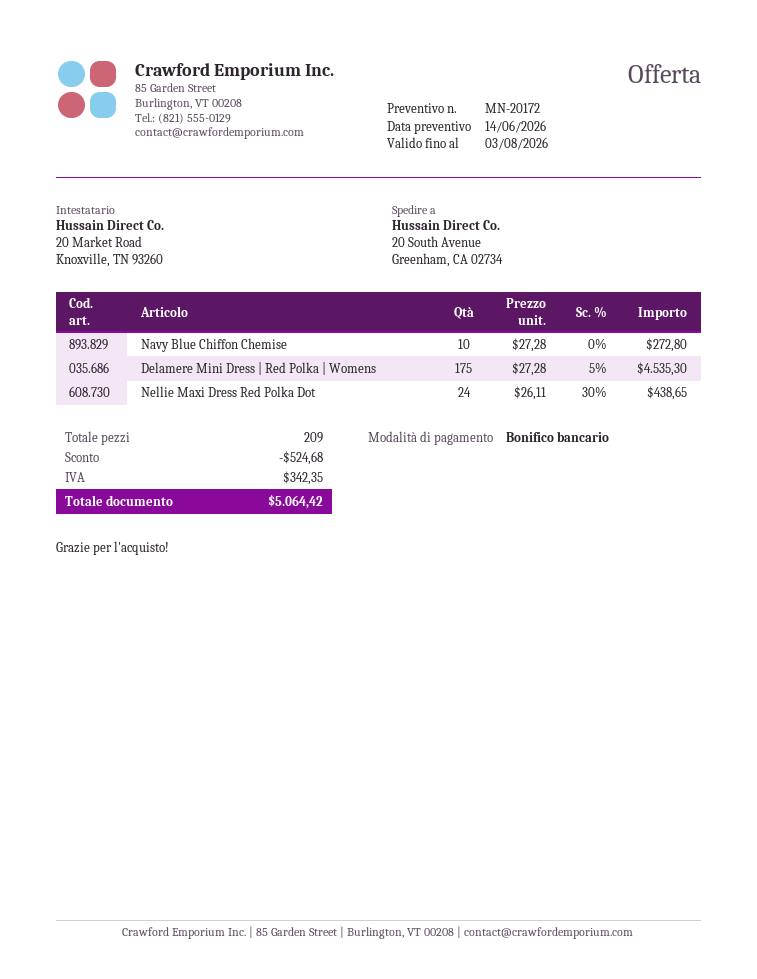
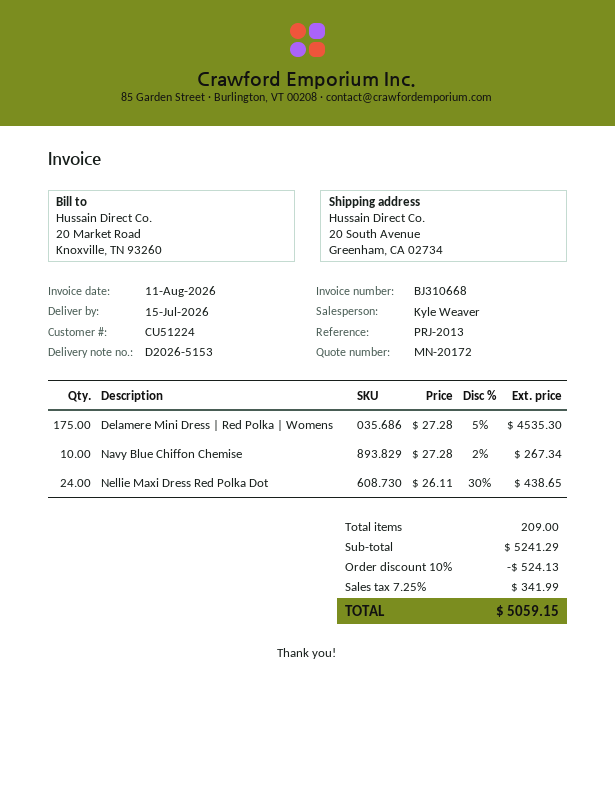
Navy Blue Chiffon Chemise: 10 x 27.28 = 272.80 -> 10 x 27.28 - 2% = 267.34
discount: 524.68 -> 524.13
tax: 342.35 -> 341.99
total: 5064.42 -> 5059.15

